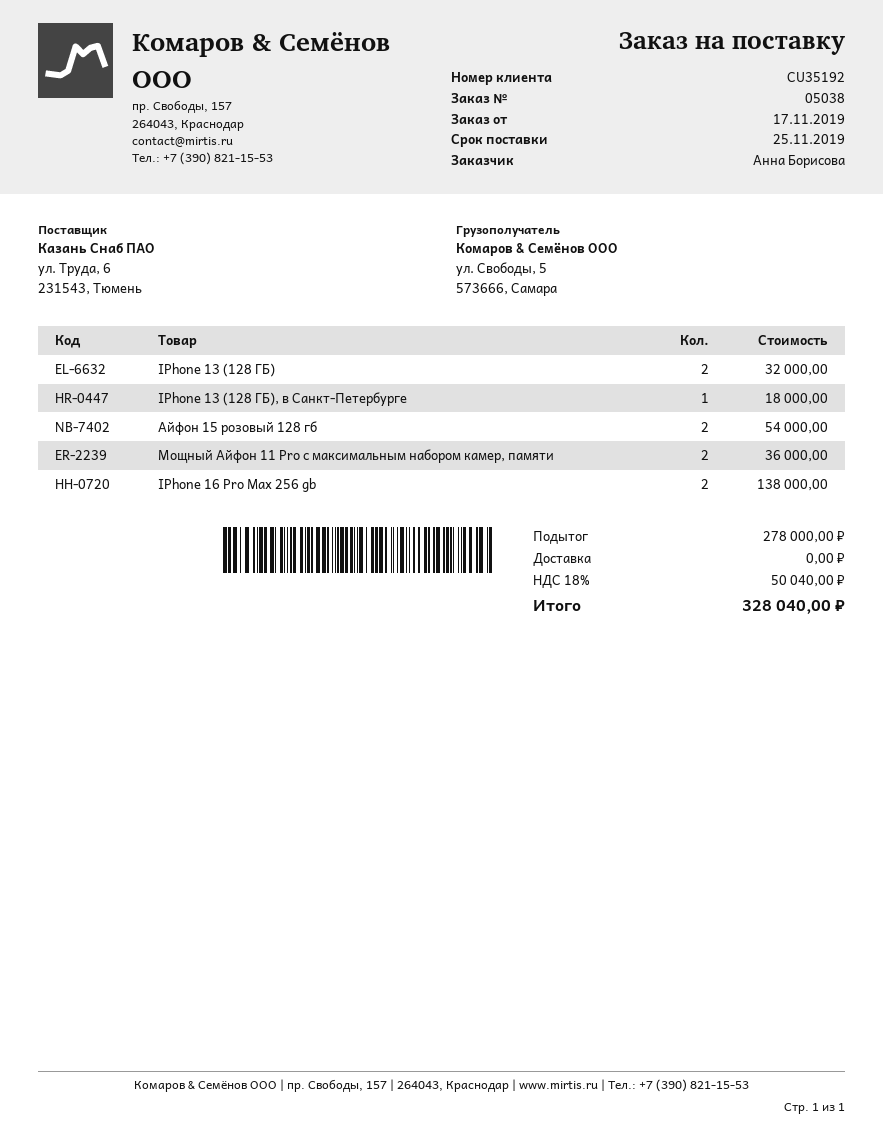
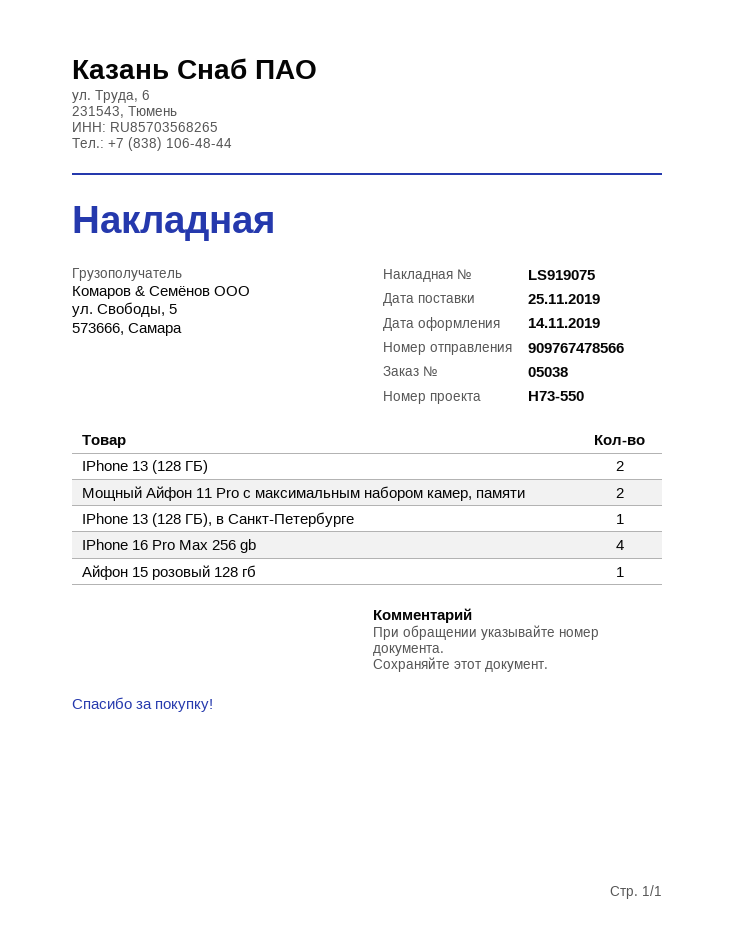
order date: 2019-11-17 -> 2019-11-14
Айфон 15 розовый 128 гб: 2 -> 1
IPhone 16 Pro Max 256 gb: 2 -> 4

